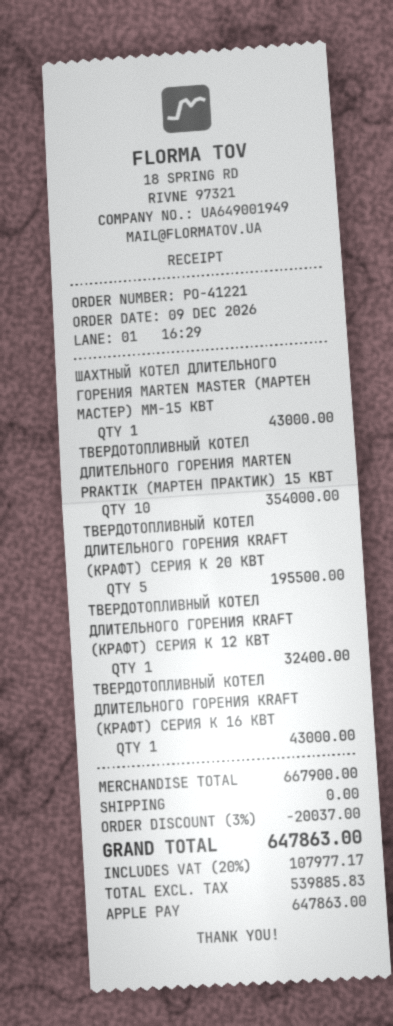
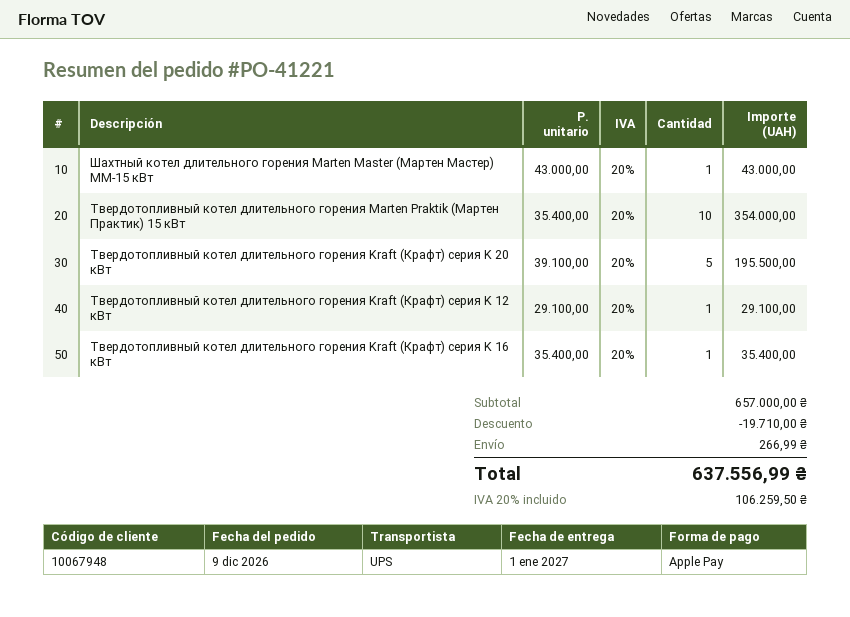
ТВЕРДОТОПЛИВНЫЙ КОТЕЛ ДЛИТЕЛЬНОГО ГОРЕНИЯ KRAFT (КРАФТ) СЕРИЯ K 12 КВТ: 1 for 32400.00 -> 1 for 29100.00
ТВЕРДОТОПЛИВНЫЙ КОТЕЛ ДЛИТЕЛЬНОГО ГОРЕНИЯ KRAFT (КРАФТ) СЕРИЯ K 16 КВТ: 1 for 43000.00 -> 1 for 35400.00
subtotal: 667900.00 -> 657000.00
discount: 20037.00 -> 19710.00
shipping: 0.00 -> 266.99
tax: 20% = 107977.17 -> 20% = 106259.50
total: 647863.00 -> 637556.99

